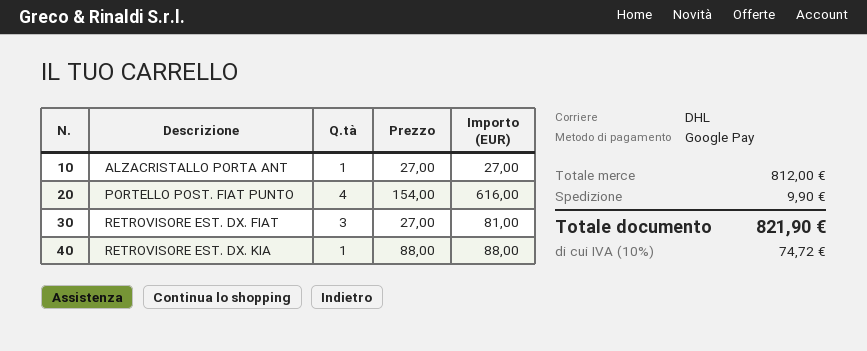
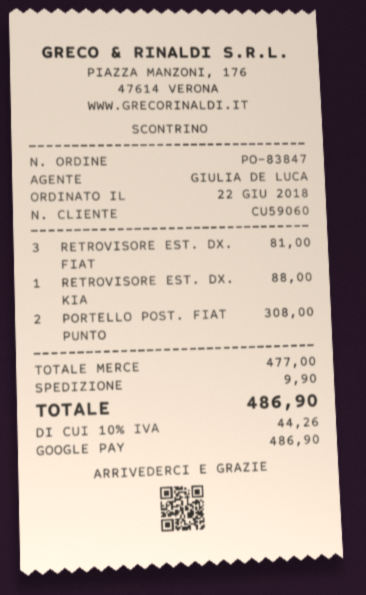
ALZACRISTALLO PORTA ANT: 1 for 27.00 -> none
PORTELLO POST. FIAT PUNTO: 4 for 616.00 -> 2 for 308.00
subtotal: 812.00 -> 477.00
tax: 10% = 74.72 -> 10% = 44.26
total: 821.90 -> 486.90

